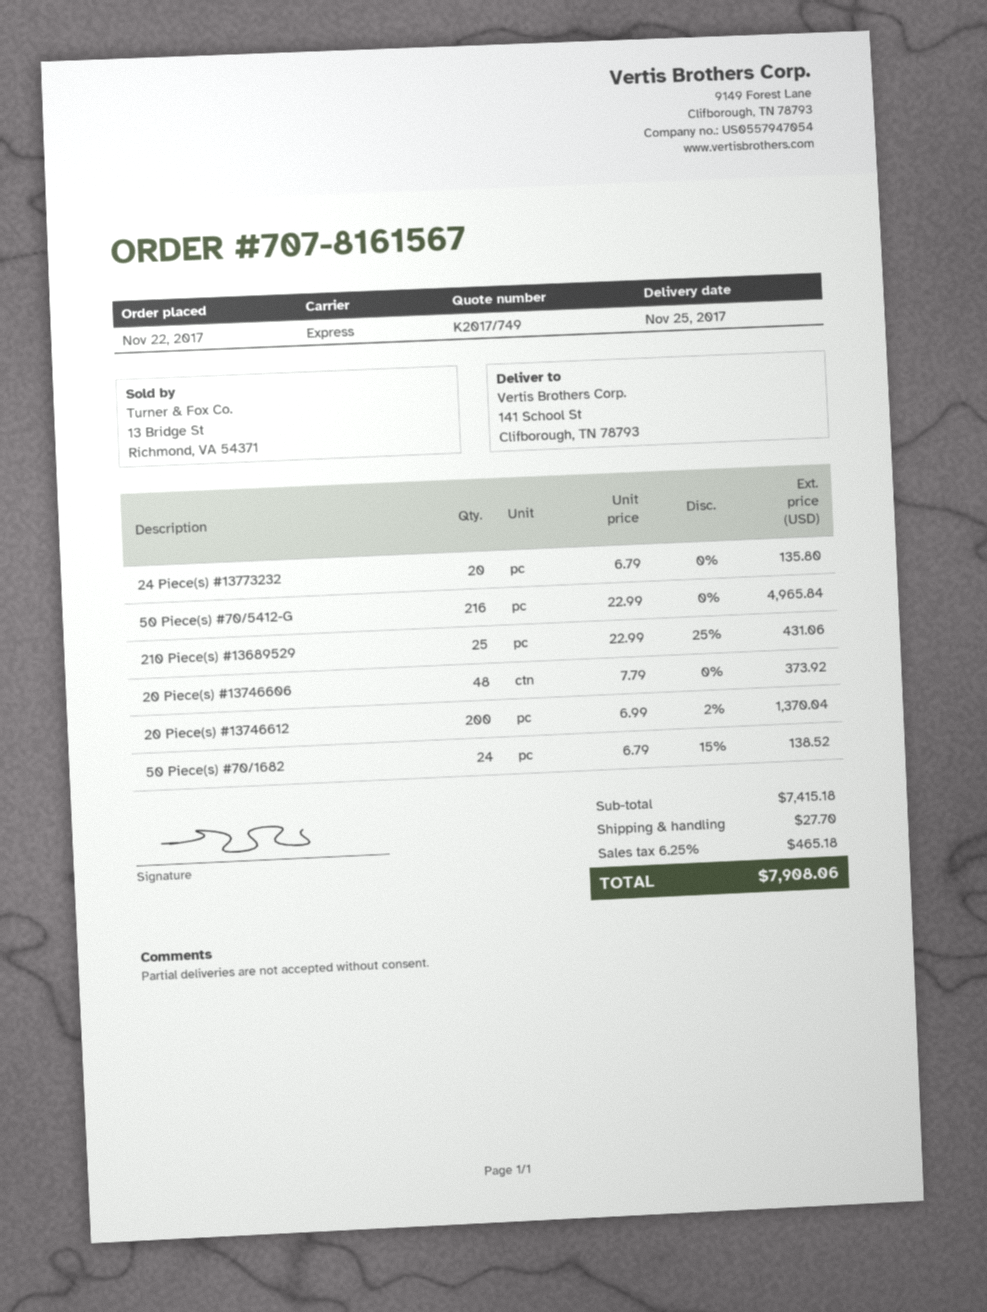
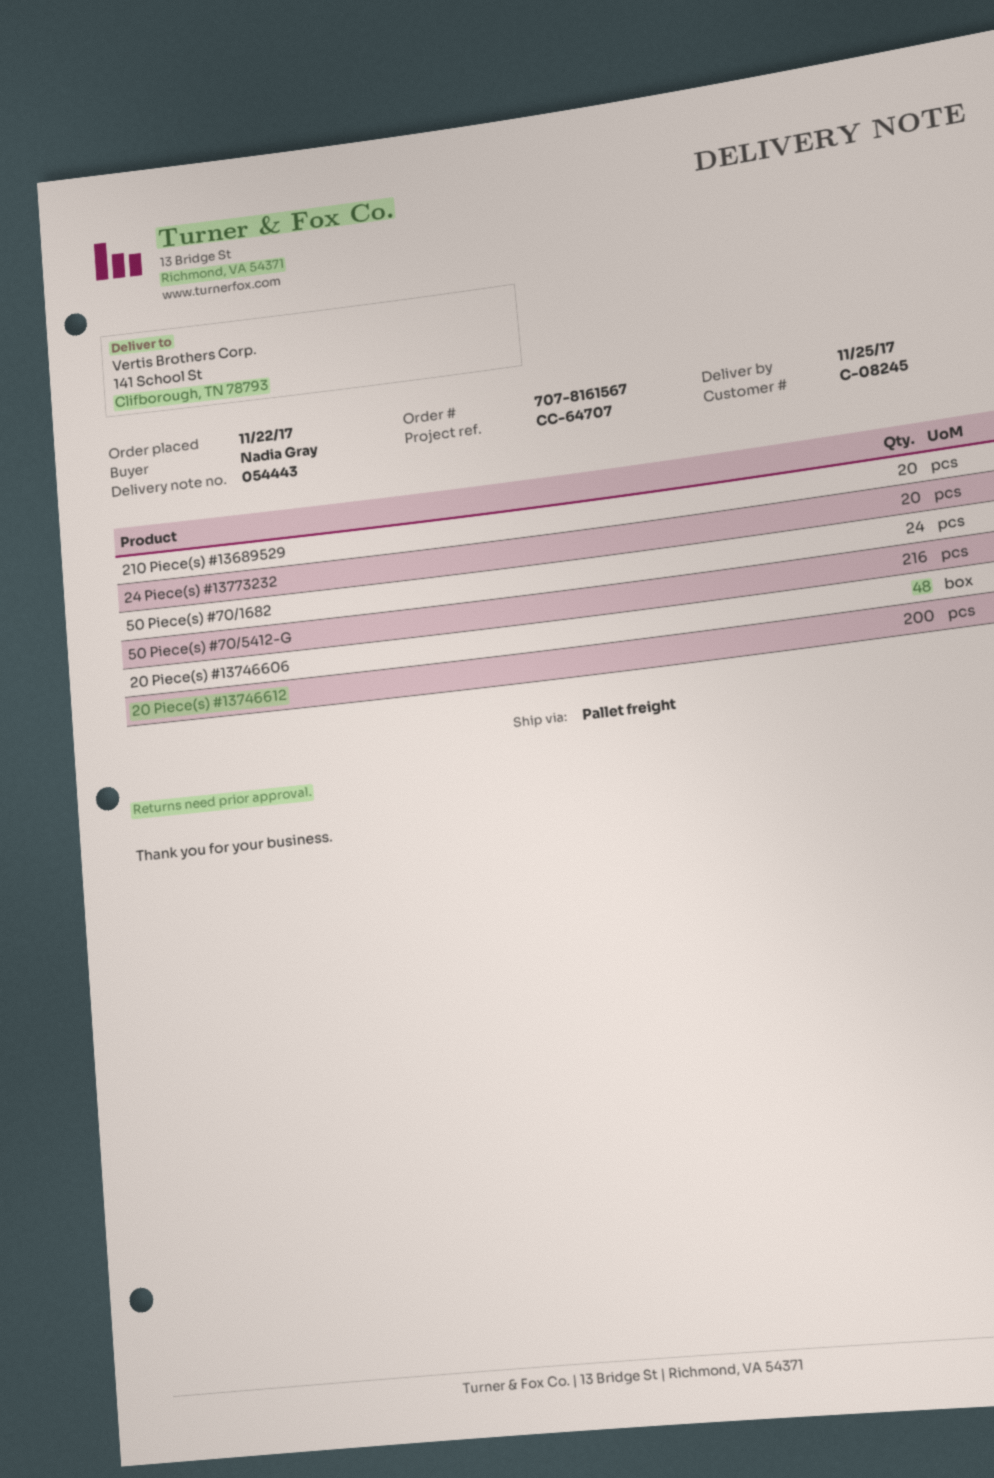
shipping method: express -> pallet freight
210 Piece(s) #13689529: 25 -> 20

